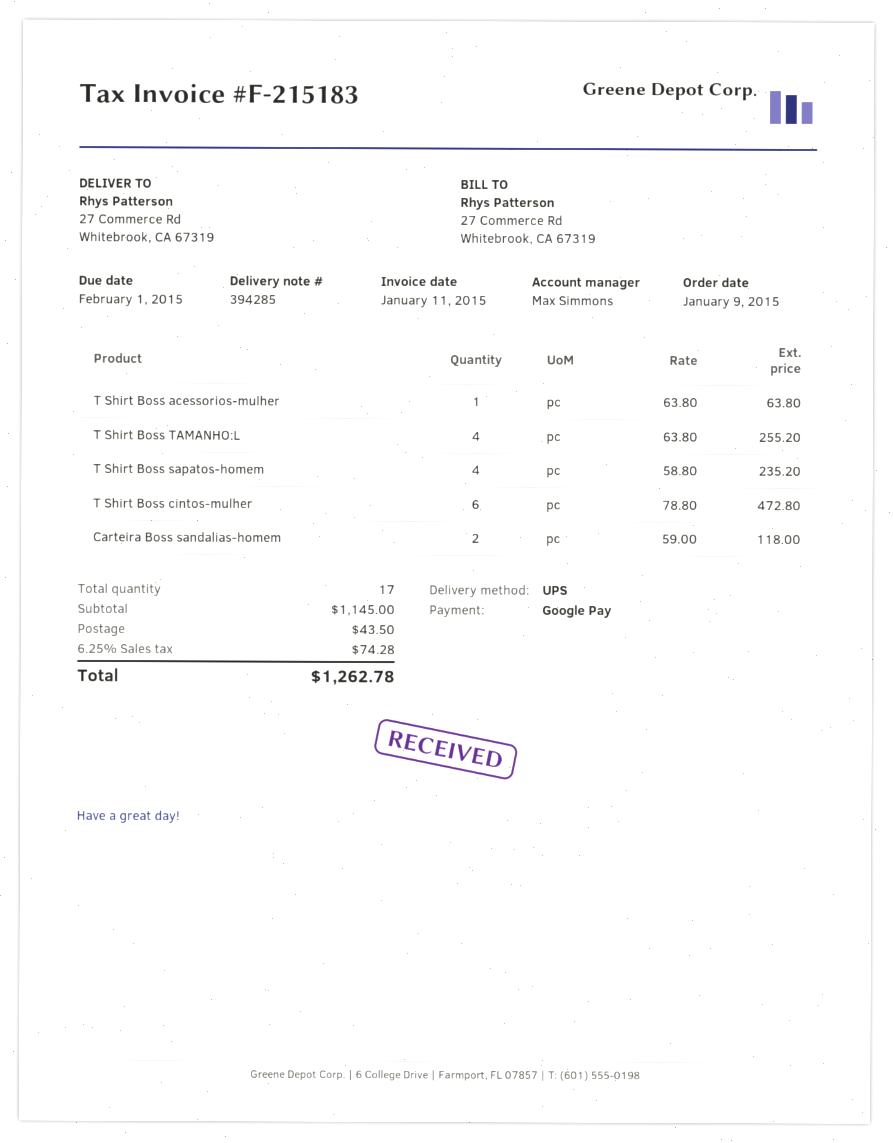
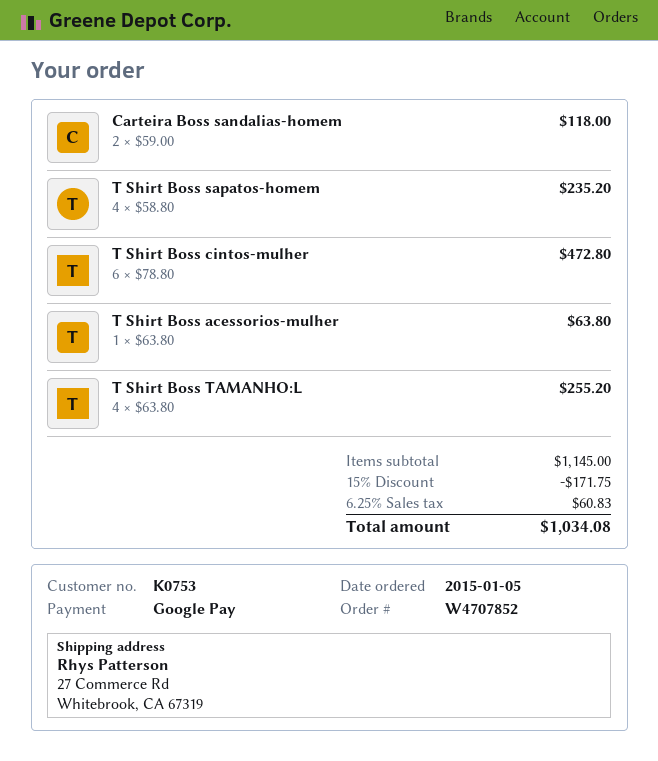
order date: 2015-01-09 -> 2015-01-05
discount: none -> 15% = 171.75
shipping: 43.50 -> none
tax: 6.25% = 74.28 -> 6.25% = 60.83
total: 1262.78 -> 1034.08

